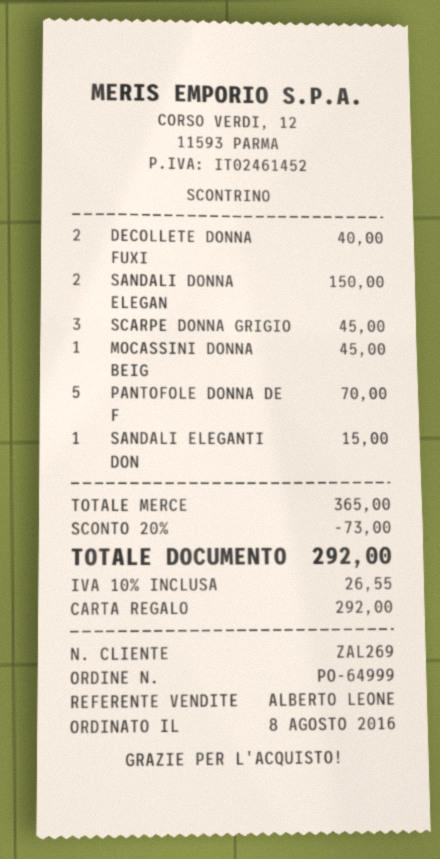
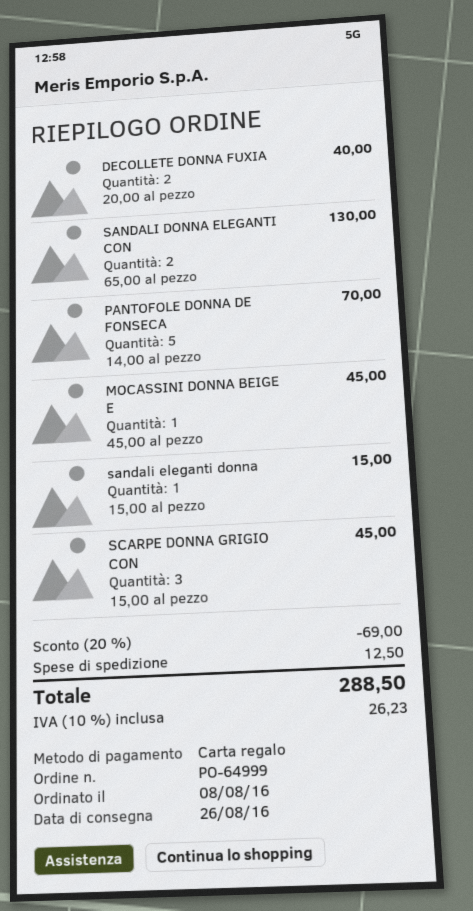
SANDALI DONNA ELEGAN: 2 for 150.00 -> 2 for 130.00
discount: 20% = 73.00 -> 20% = 69.00
shipping: none -> 12.50
tax: 10% = 26.55 -> 10% = 26.23
total: 292.00 -> 288.50

